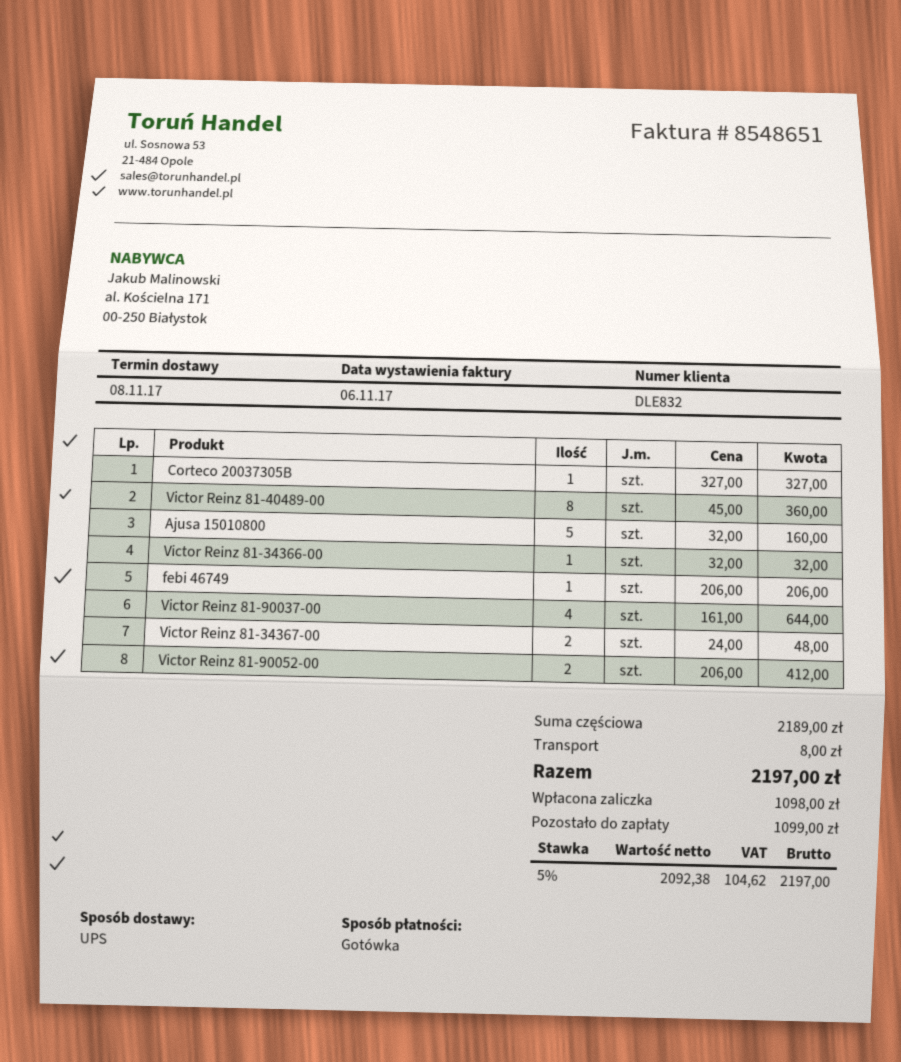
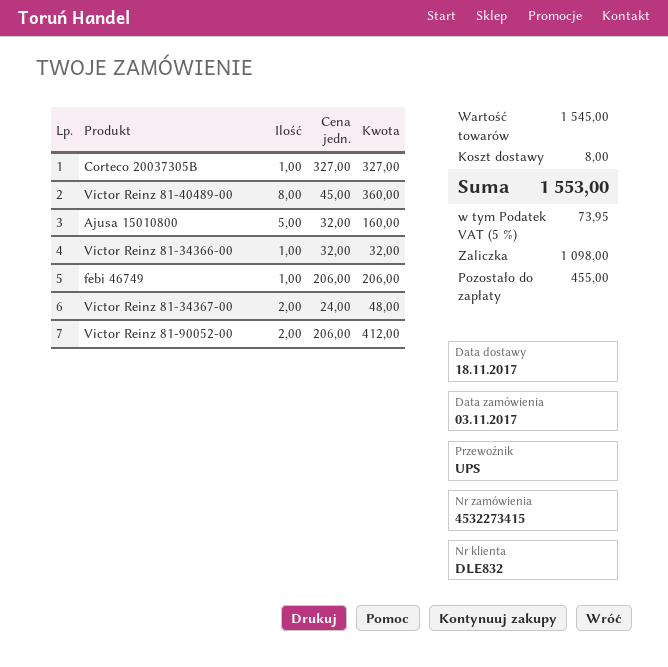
delivery date: 2017-11-08 -> 2017-11-18
Victor Reinz 81-90037-00: 4 x 161.00 = 644.00 -> none
subtotal: 2189.00 -> 1545.00
tax: 5% = 104.62 -> 5% = 73.95
total: 2197.00 -> 1553.00
balance: 1099.00 -> 455.00

